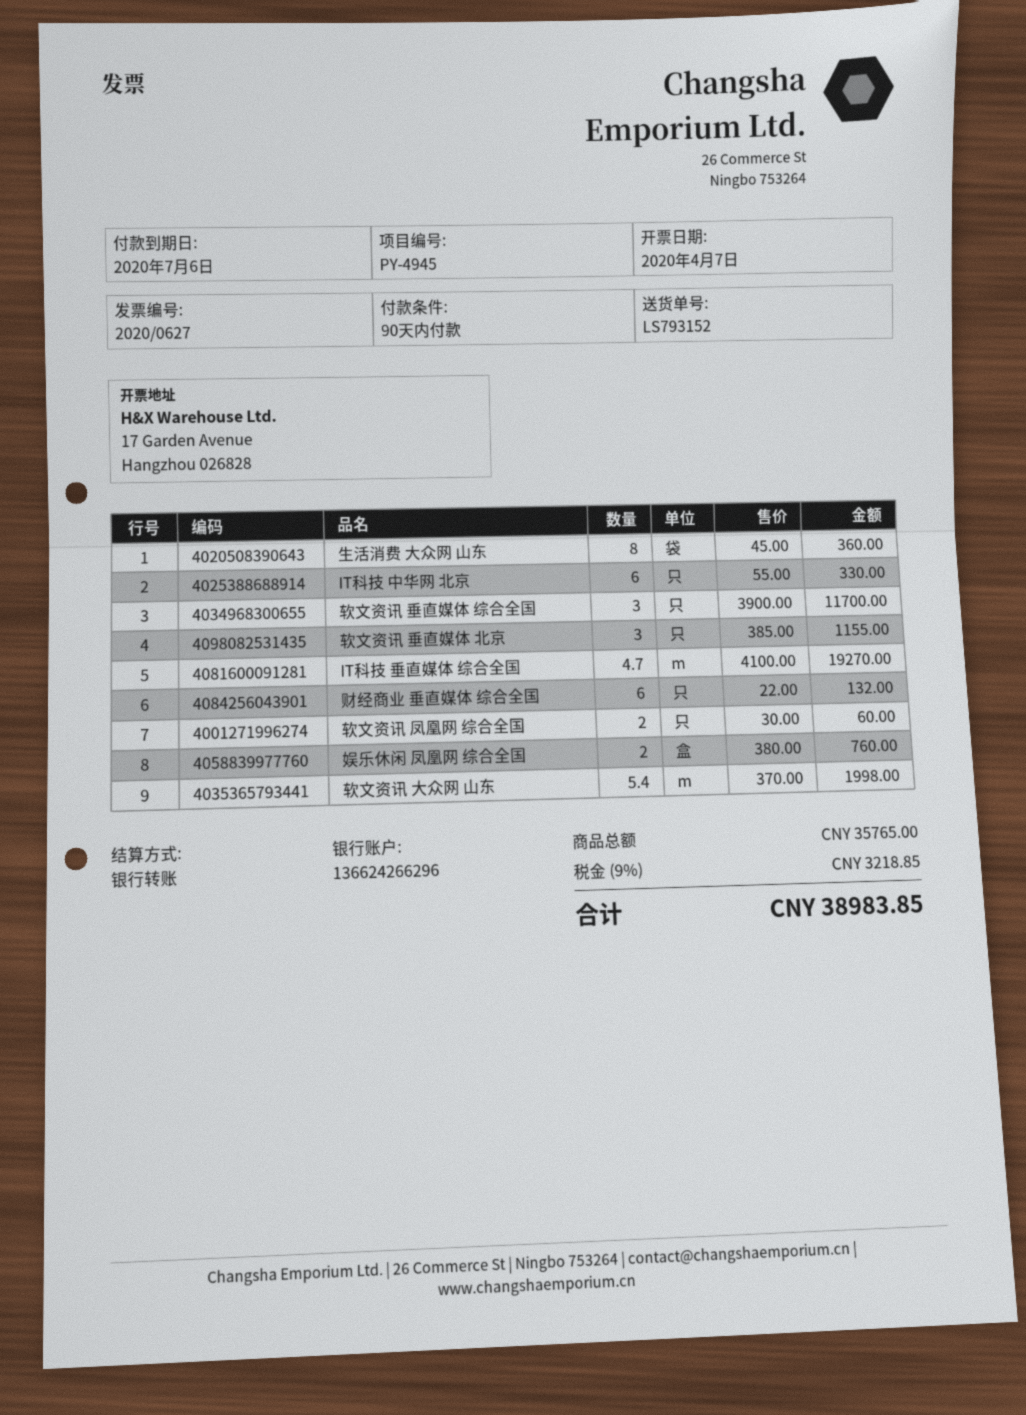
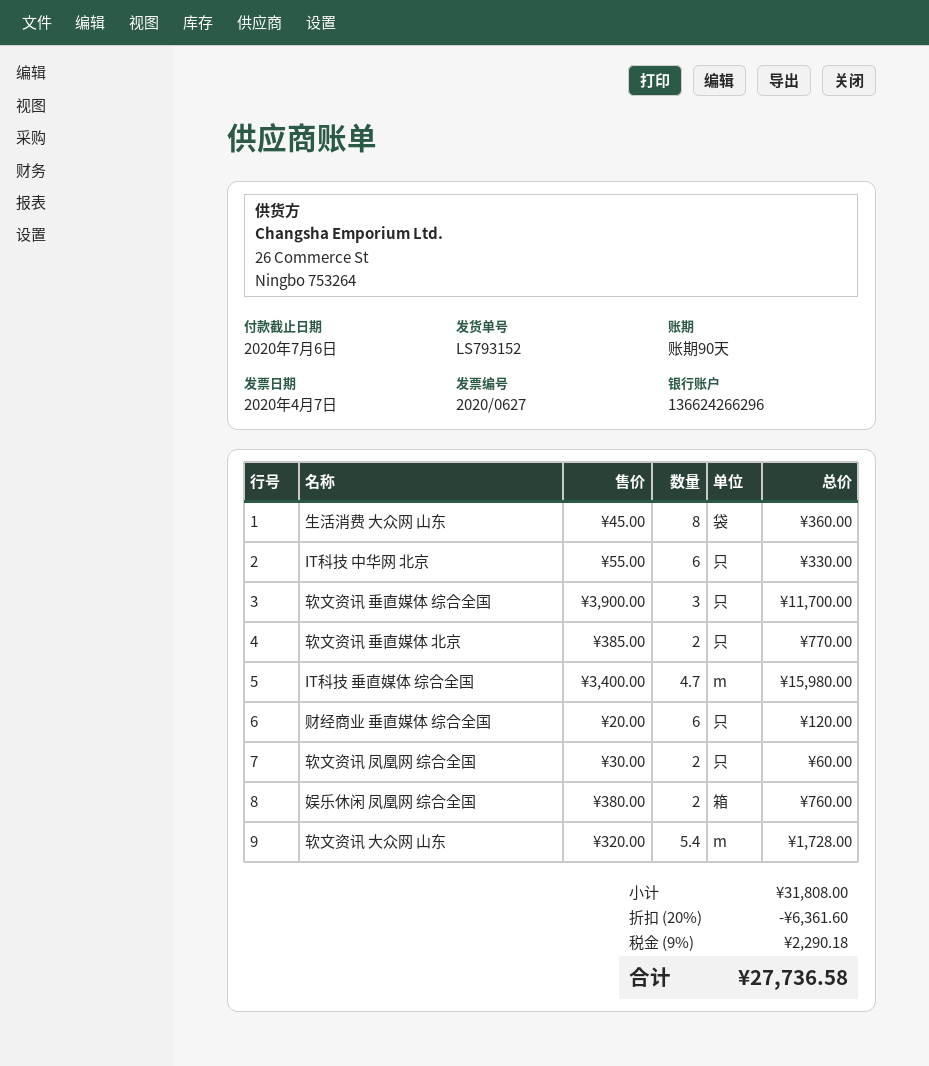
软文资讯 垂直媒体 北京: 3 x 385.00 = 1155.00 -> 2 x 385.00 = 770.00
IT科技 垂直媒体 综合全国: 4.7 x 4100.00 = 19270.00 -> 4.7 x 3400.00 = 15980.00
财经商业 垂直媒体 综合全国: 6 x 22.00 = 132.00 -> 6 x 20.00 = 120.00
软文资讯 大众网 山东: 5.4 x 370.00 = 1998.00 -> 5.4 x 320.00 = 1728.00
subtotal: 35765.00 -> 31808.00
discount: none -> 20% = 6361.60
tax: 9% = 3218.85 -> 9% = 2290.18
total: 38983.85 -> 27736.58

